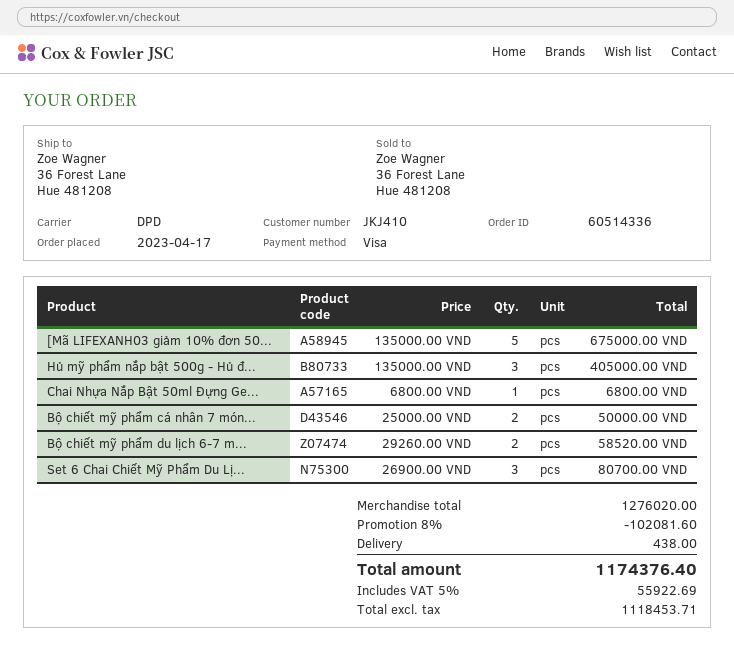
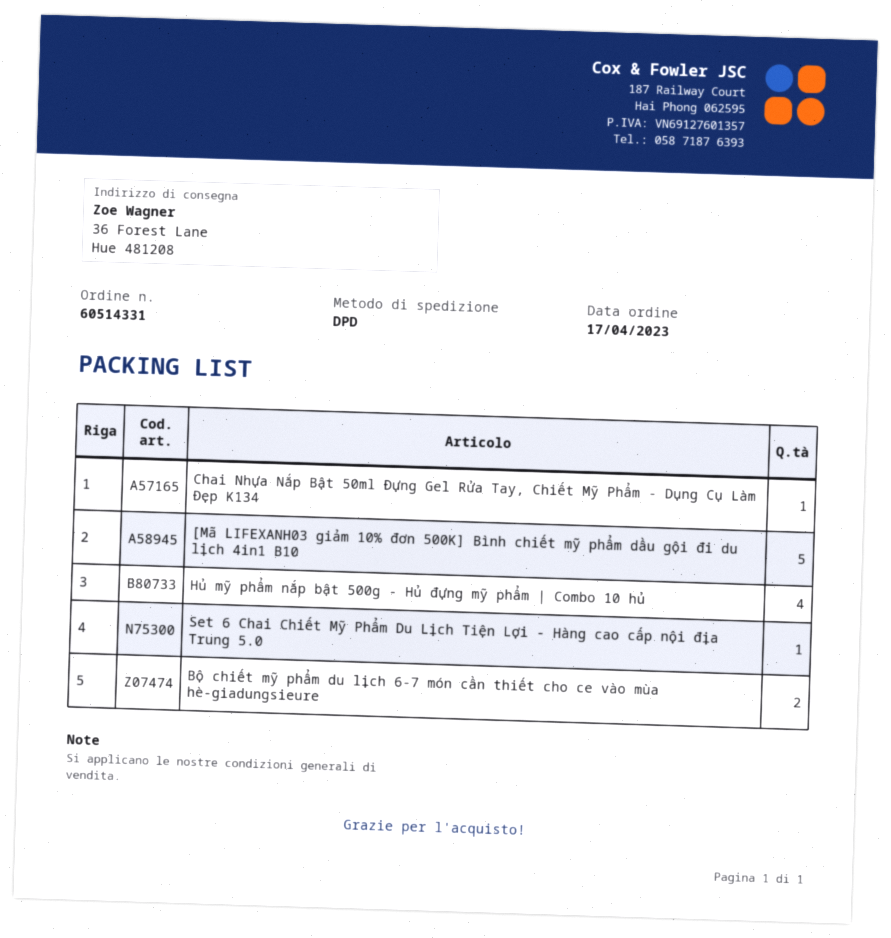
order number: 60514336 -> 60514331
Hủ mỹ phẩm nắp bật 500g - Hủ đ...: 3 -> 4
Bộ chiết mỹ phẩm cá nhân 7 món...: 2 -> none
Set 6 Chai Chiết Mỹ Phẩm Du Lị...: 3 -> 1

